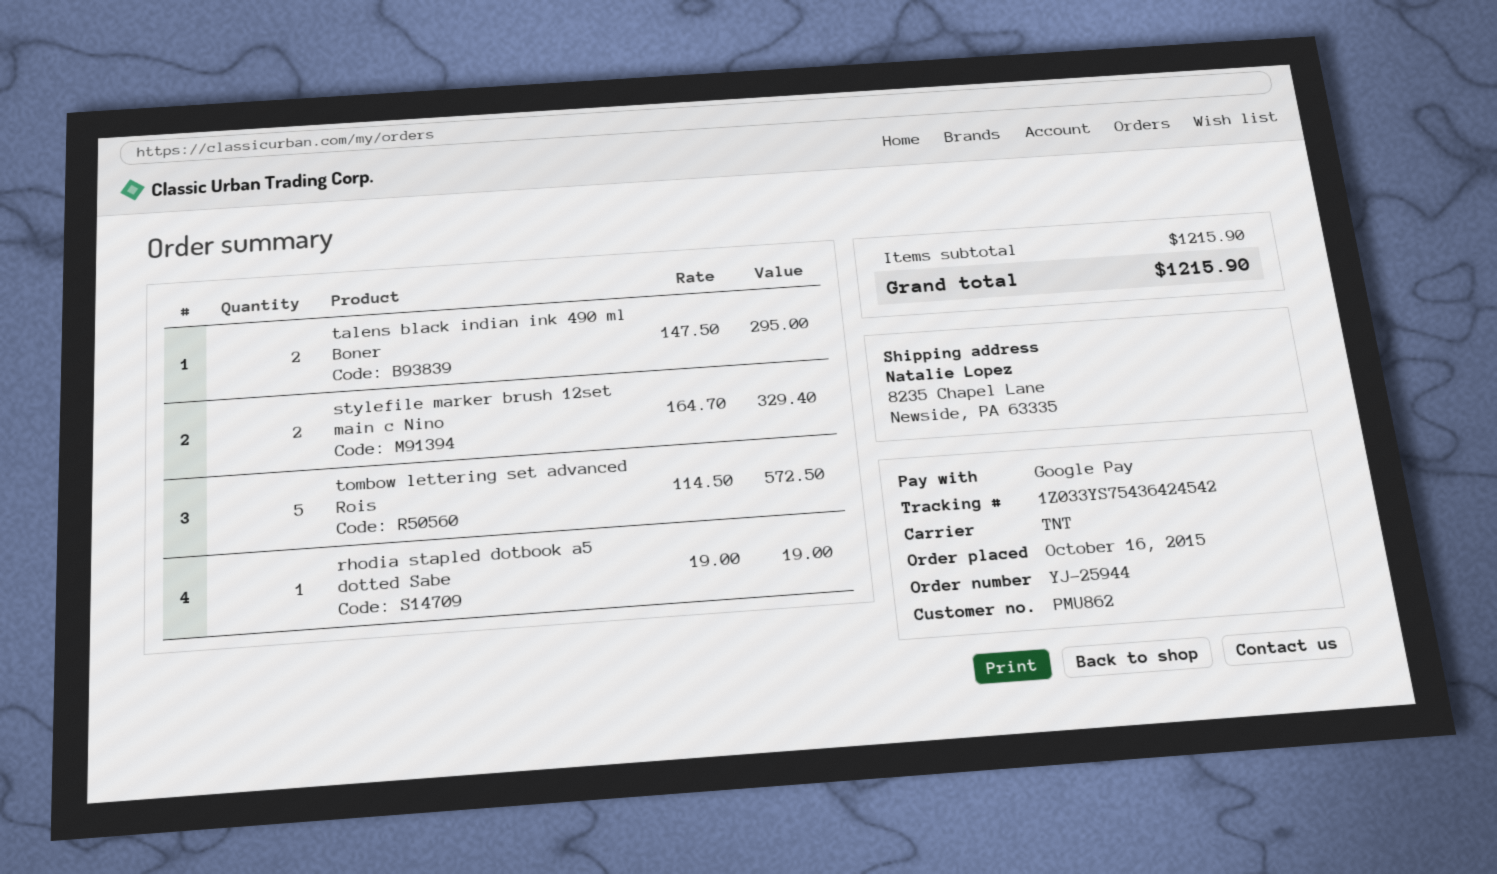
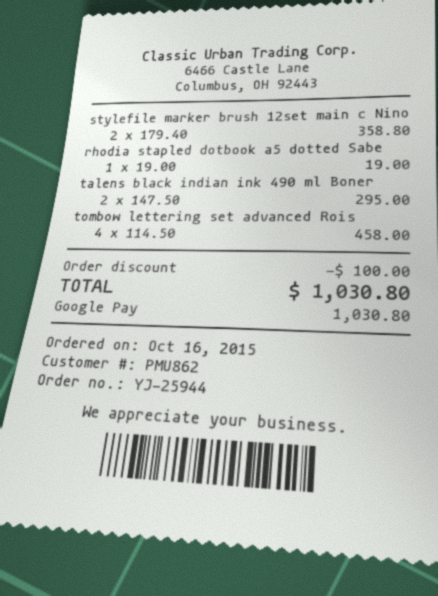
stylefile marker brush 12set main c Nino: 2 x 164.70 = 329.40 -> 2 x 179.40 = 358.80
tombow lettering set advanced Rois: 5 x 114.50 = 572.50 -> 4 x 114.50 = 458.00
discount: none -> 100.00
total: 1215.90 -> 1030.80

